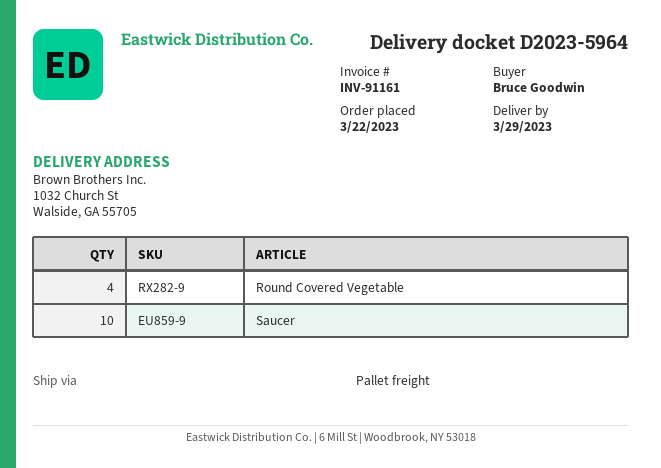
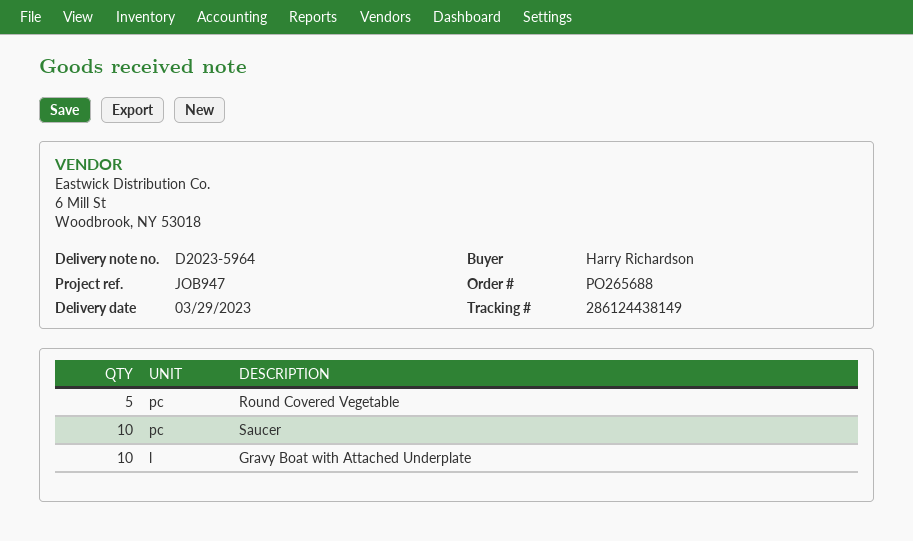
ordered by: Bruce Goodwin -> Harry Richardson
Round Covered Vegetable: 4 -> 5
Gravy Boat with Attached Underplate: none -> 10

